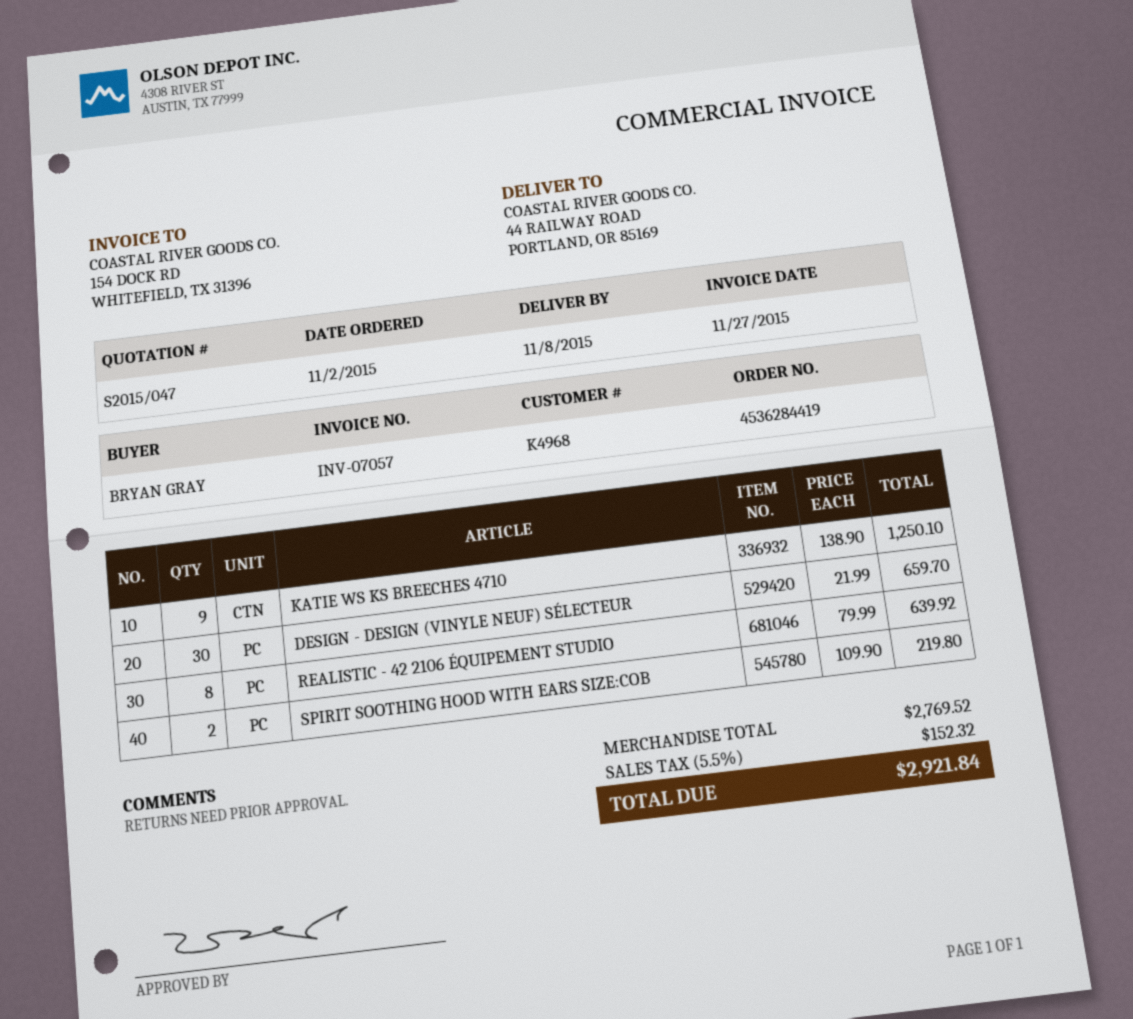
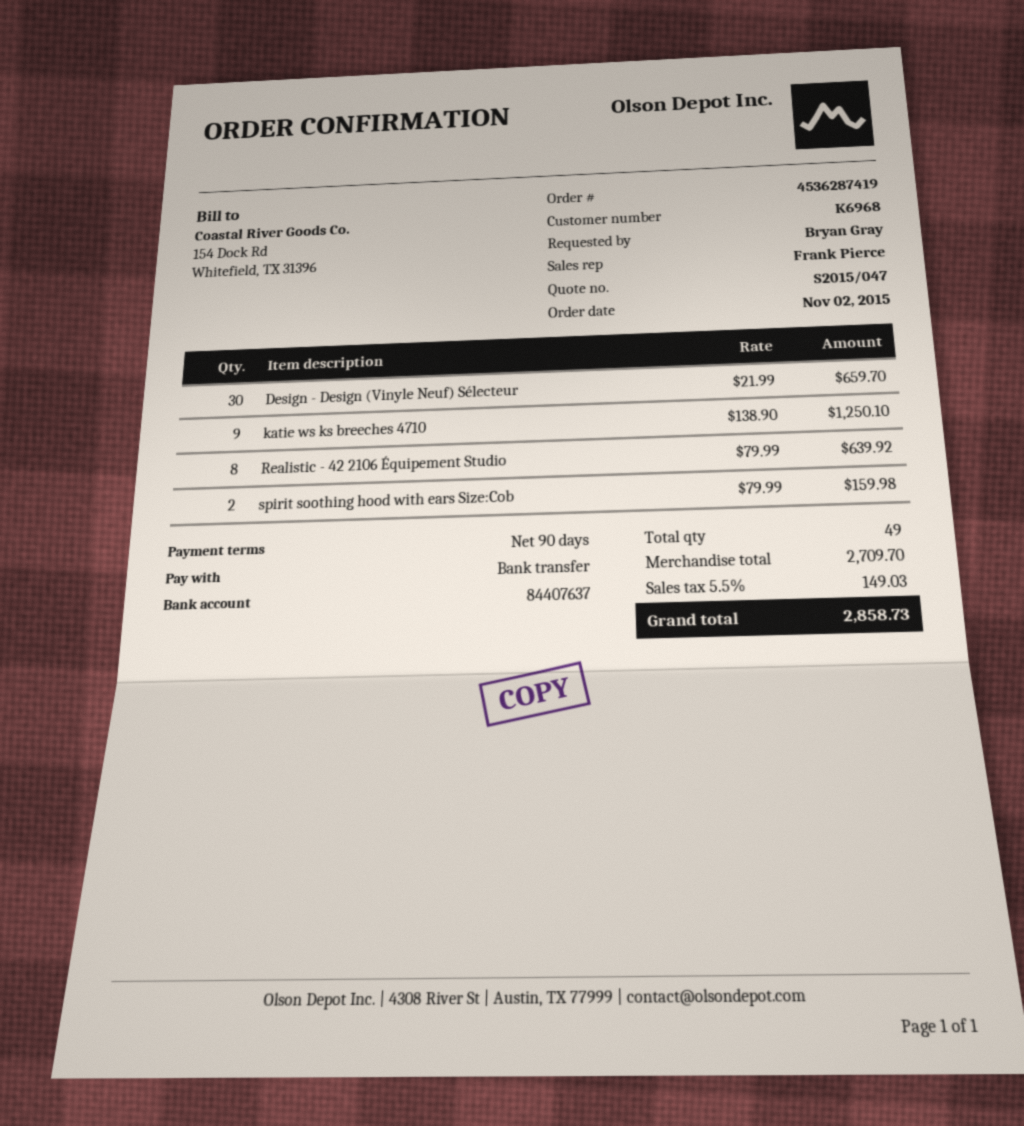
order number: 4536284419 -> 4536287419
customer number: K4968 -> K6968
SPIRIT SOOTHING HOOD WITH EARS SIZE:COB: 2 x 109.90 = 219.80 -> 2 x 79.99 = 159.98
subtotal: 2769.52 -> 2709.70
tax: 5.5% = 152.32 -> 5.5% = 149.03
total: 2921.84 -> 2858.73

